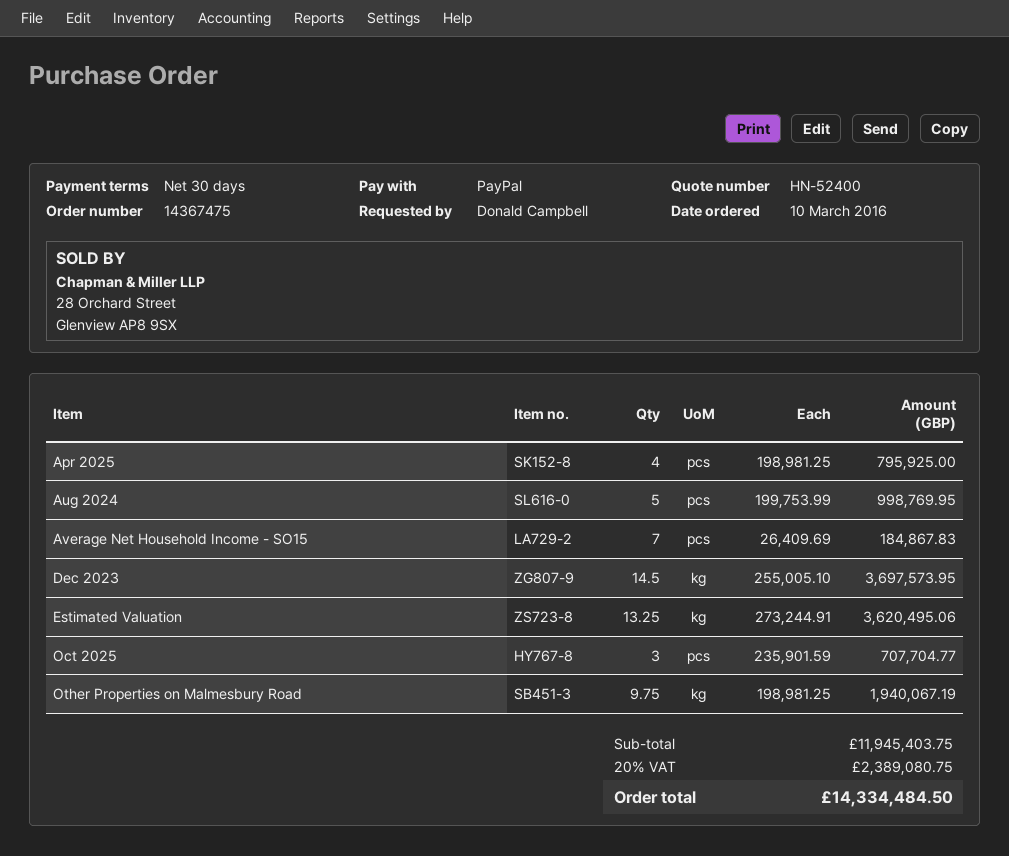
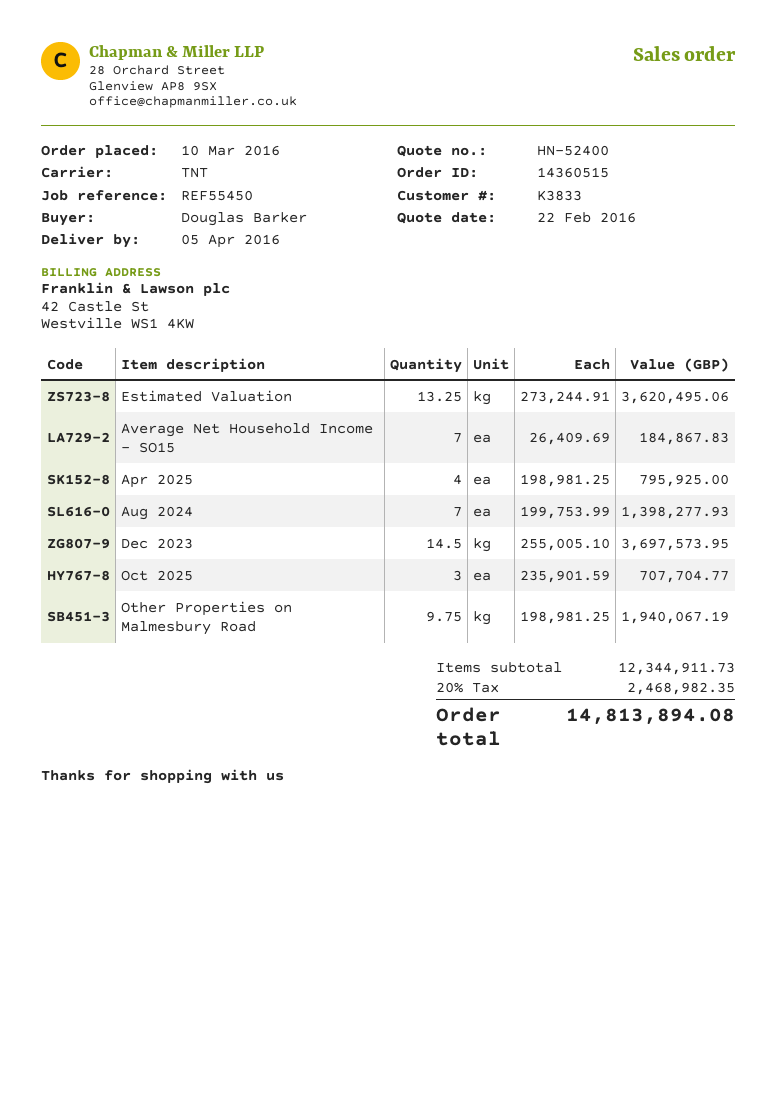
order number: 14367475 -> 14360515
ordered by: Donald Campbell -> Douglas Barker
Aug 2024: 5 x 199753.99 = 998769.95 -> 7 x 199753.99 = 1398277.93
subtotal: 11945403.75 -> 12344911.73
tax: 20% = 2389080.75 -> 20% = 2468982.35
total: 14334484.50 -> 14813894.08

